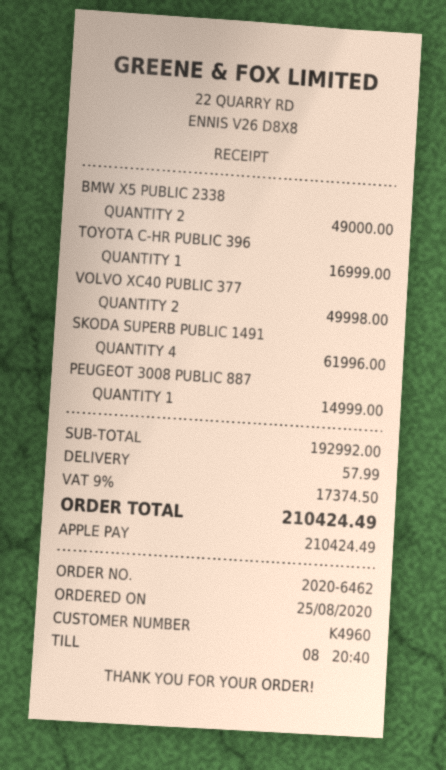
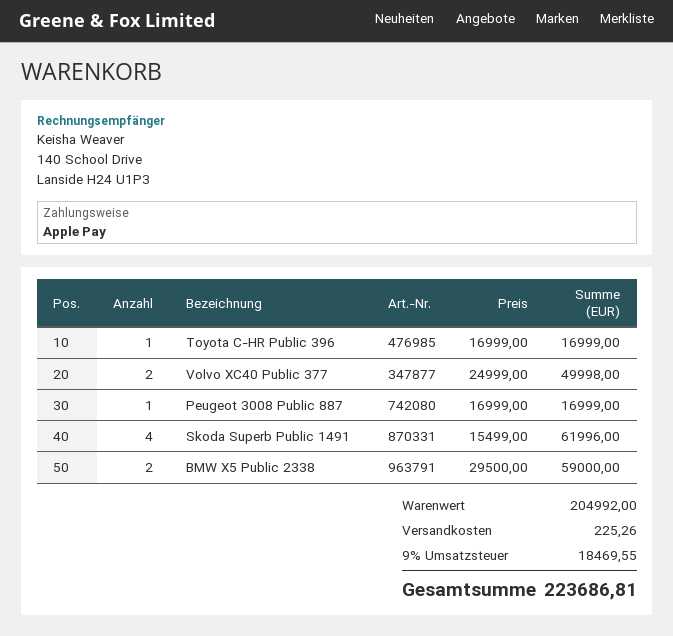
BMW X5 PUBLIC 2338: 2 for 49000.00 -> 2 for 59000.00
PEUGEOT 3008 PUBLIC 887: 1 for 14999.00 -> 1 for 16999.00
subtotal: 192992.00 -> 204992.00
shipping: 57.99 -> 225.26
tax: 9% = 17374.50 -> 9% = 18469.55
total: 210424.49 -> 223686.81

